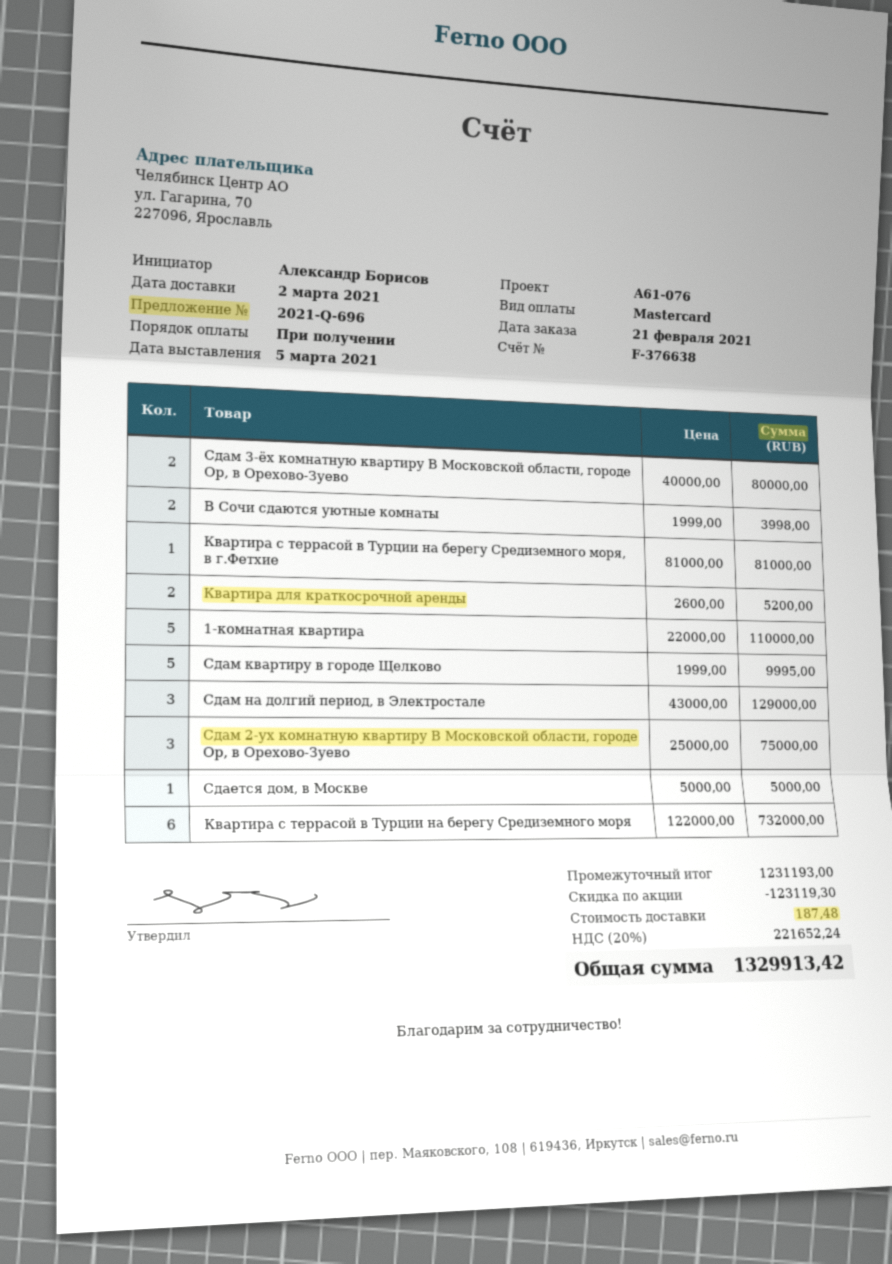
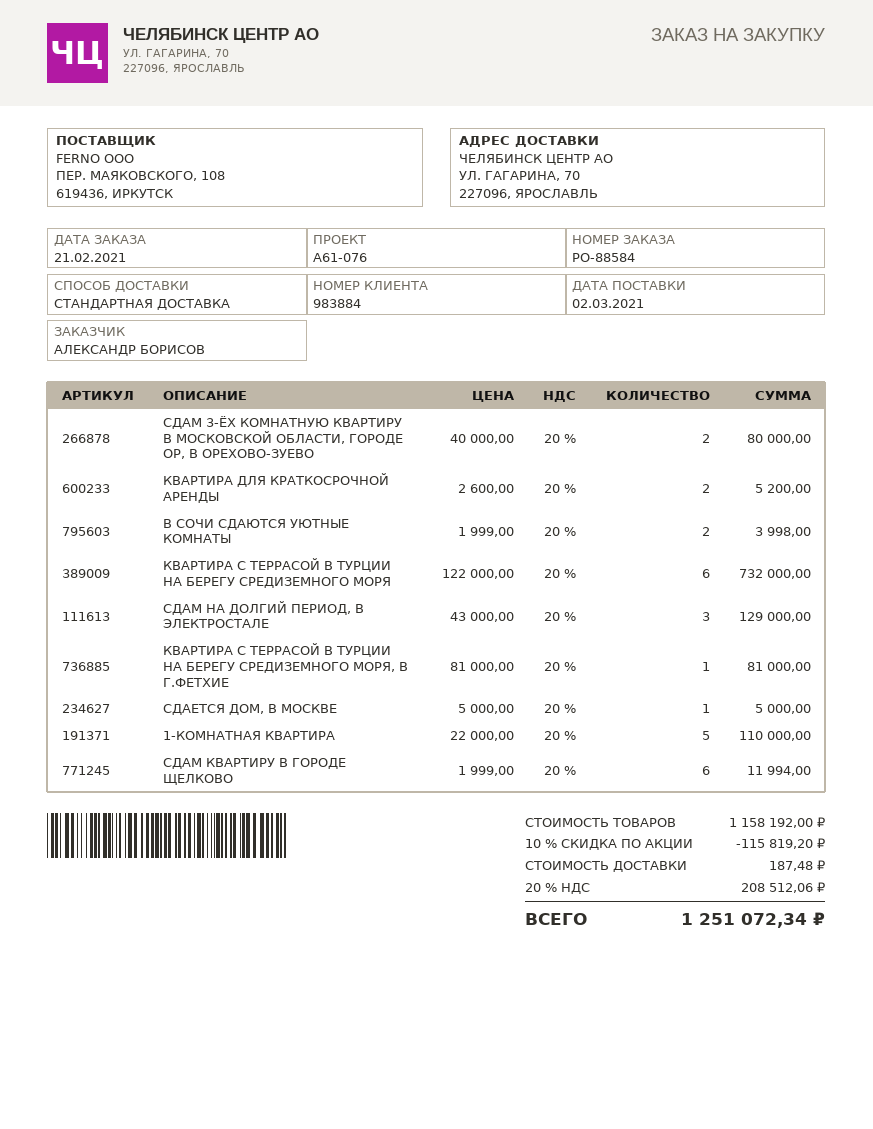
Сдам квартиру в городе Щелково: 5 x 1999.00 = 9995.00 -> 6 x 1999.00 = 11994.00
Сдам 2-ух комнатную квартиру В Московской области, городе Ор, в Орехово-Зуево: 3 x 25000.00 = 75000.00 -> none
subtotal: 1231193.00 -> 1158192.00
discount: 123119.30 -> 115819.20
tax: 20% = 221652.24 -> 20% = 208512.06
total: 1329913.42 -> 1251072.34

